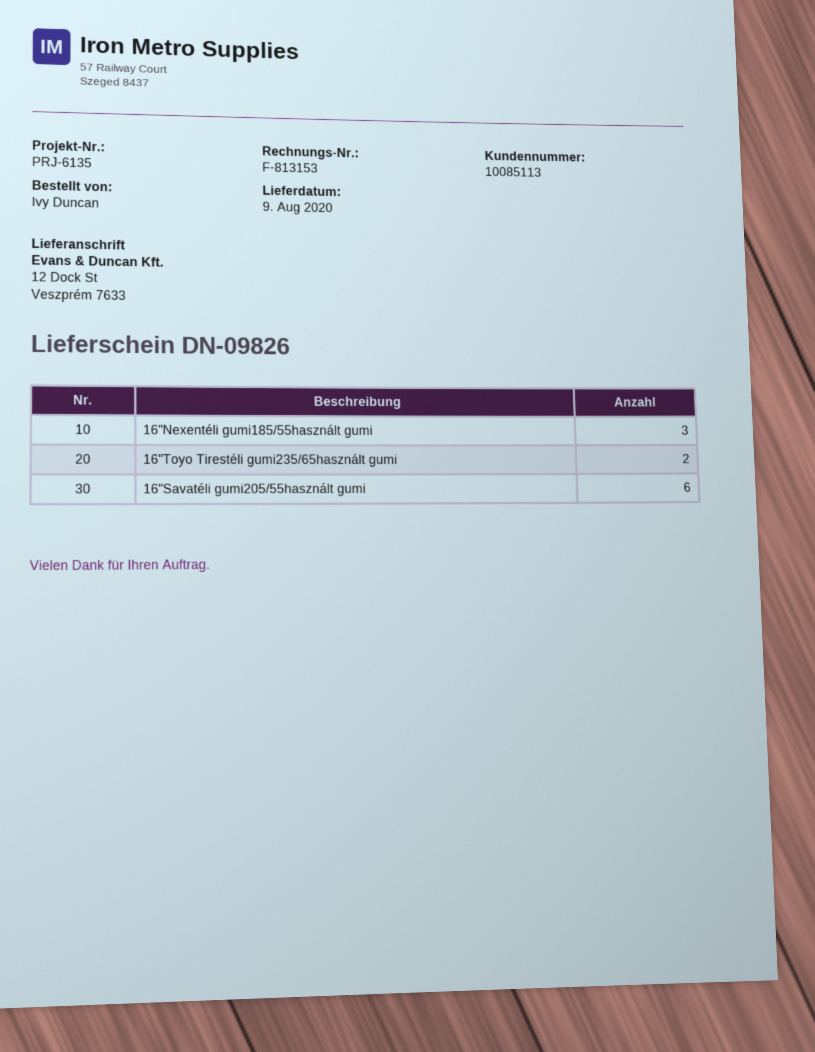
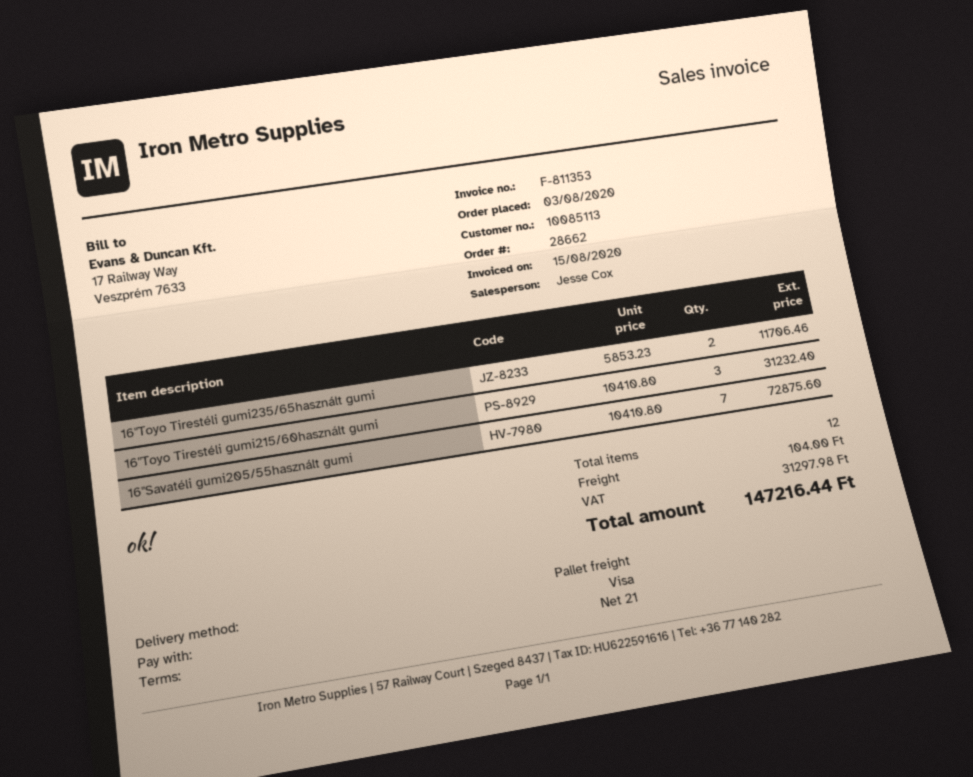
invoice number: F-813153 -> F-811353
16"Nexentéli gumi185/55használt gumi: 3 -> none
16"Savatéli gumi205/55használt gumi: 6 -> 7
16"Toyo Tirestéli gumi215/60használt gumi: none -> 3

